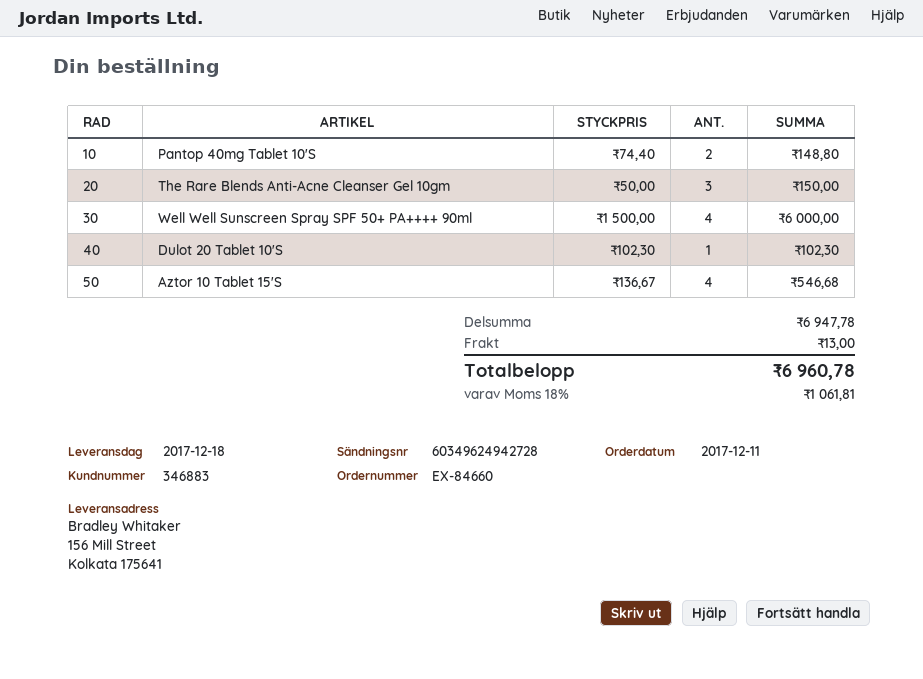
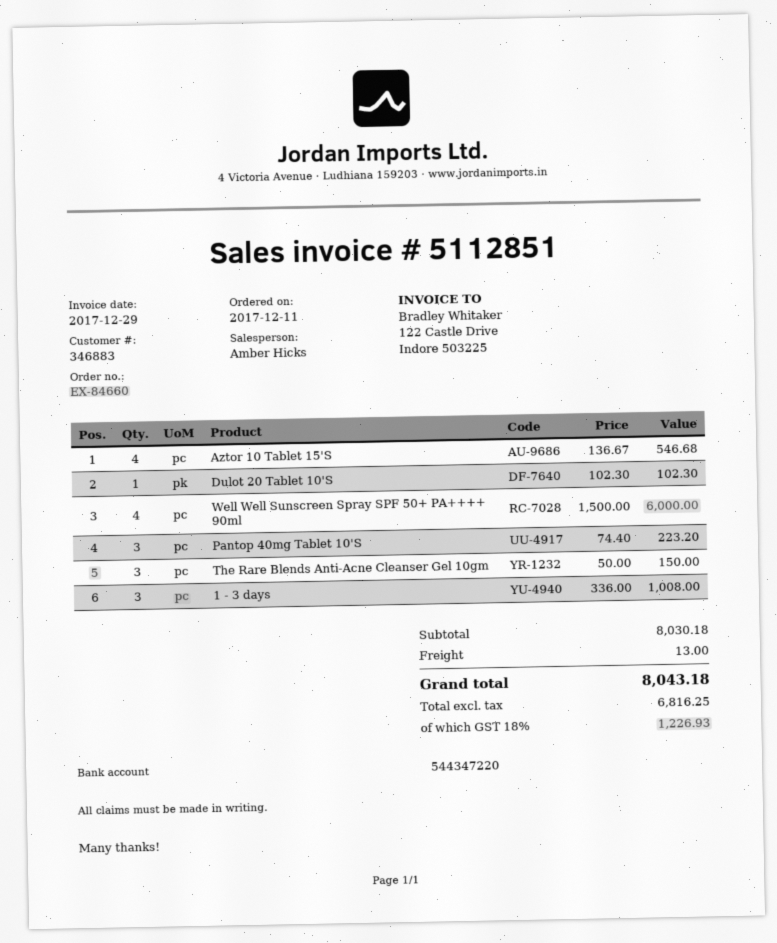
Pantop 40mg Tablet 10'S: 2 x 74.40 = 148.80 -> 3 x 74.40 = 223.20
1 - 3 days: none -> 3 x 336.00 = 1008.00
subtotal: 6947.78 -> 8030.18
tax: 18% = 1061.81 -> 18% = 1226.93
total: 6960.78 -> 8043.18

